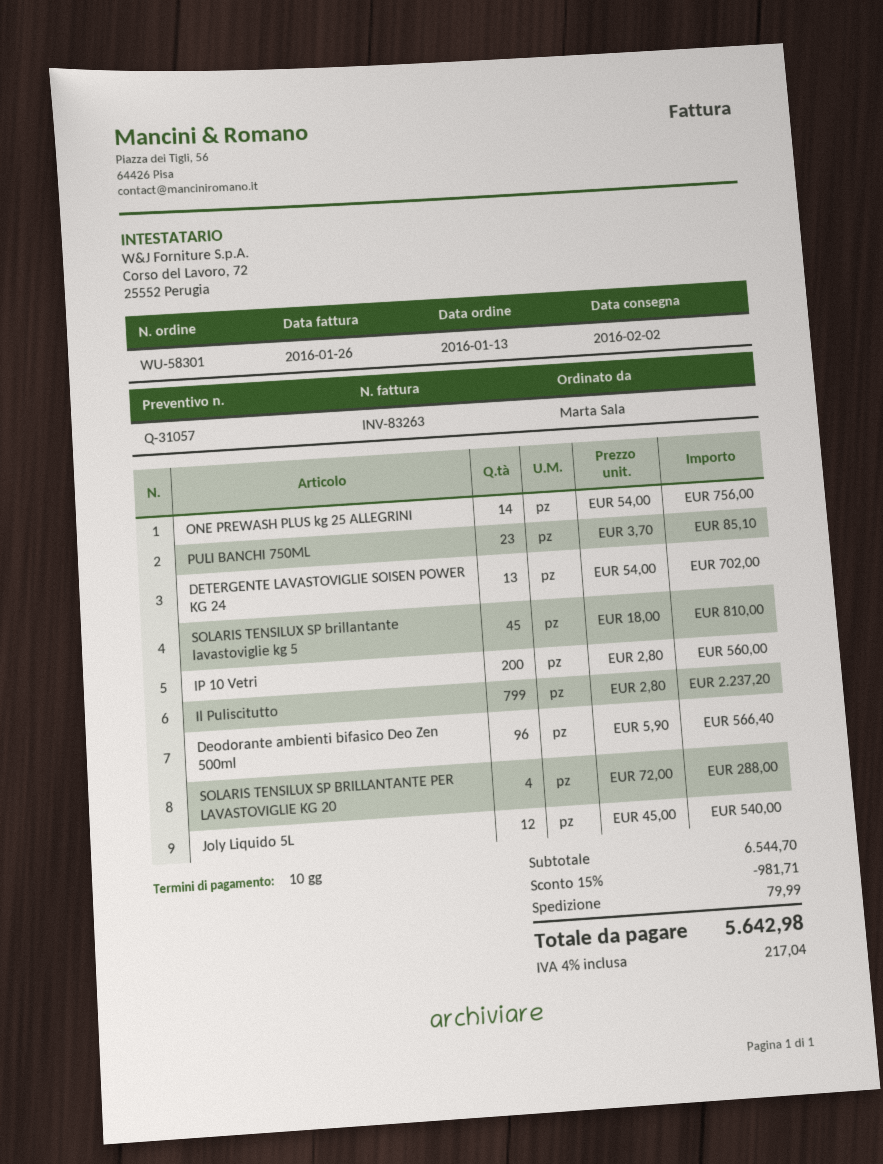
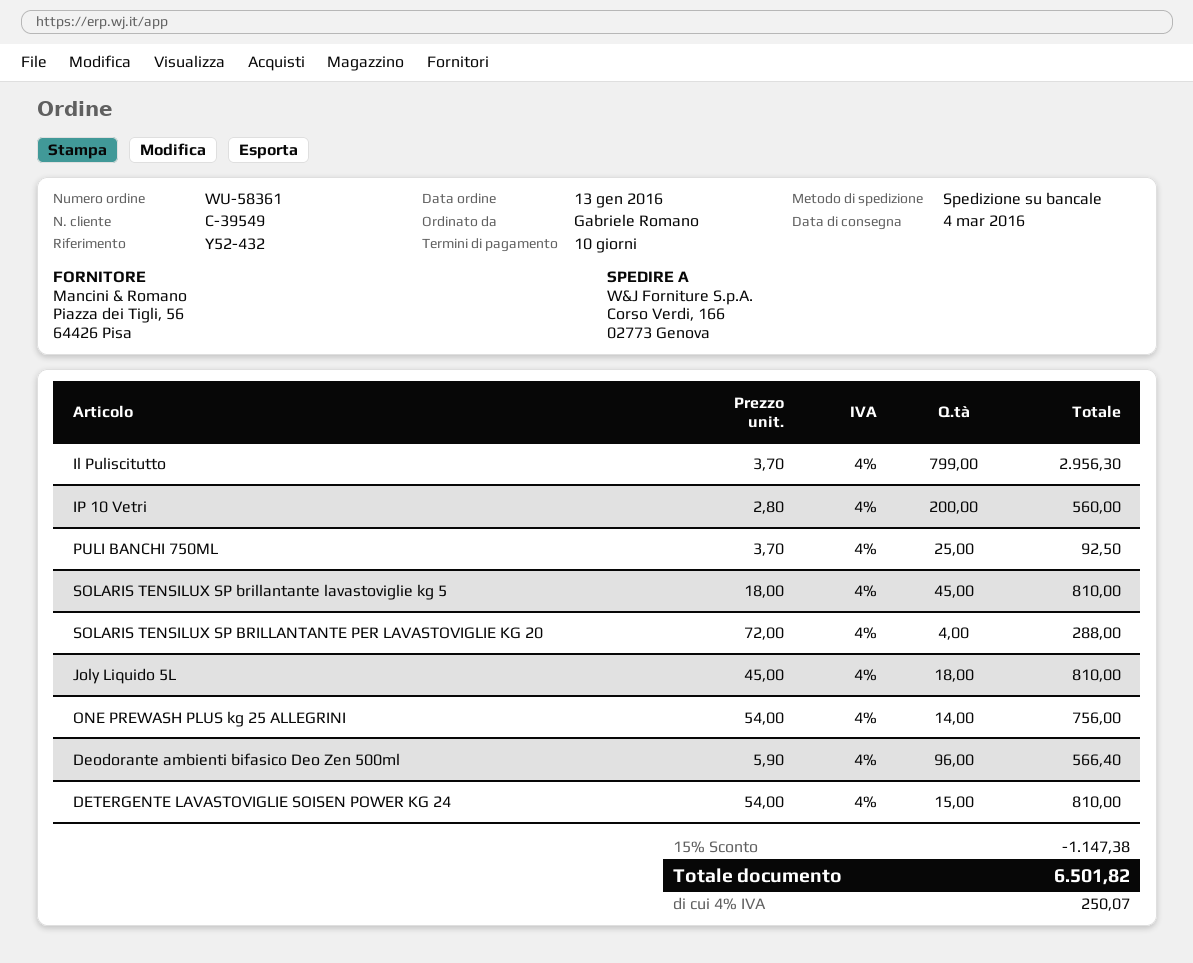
order number: WU-58301 -> WU-58361
delivery date: 2016-02-02 -> 2016-03-04
ordered by: Marta Sala -> Gabriele Romano
PULI BANCHI 750ML: 23 x 3.70 = 85.10 -> 25 x 3.70 = 92.50
DETERGENTE LAVASTOVIGLIE SOISEN POWER KG 24: 13 x 54.00 = 702.00 -> 15 x 54.00 = 810.00
Il Puliscitutto: 799 x 2.80 = 2237.20 -> 799 x 3.70 = 2956.30
Joly Liquido 5L: 12 x 45.00 = 540.00 -> 18 x 45.00 = 810.00
discount: 15% = 981.71 -> 15% = 1147.38
shipping: 79.99 -> none
tax: 4% = 217.04 -> 4% = 250.07
total: 5642.98 -> 6501.82

